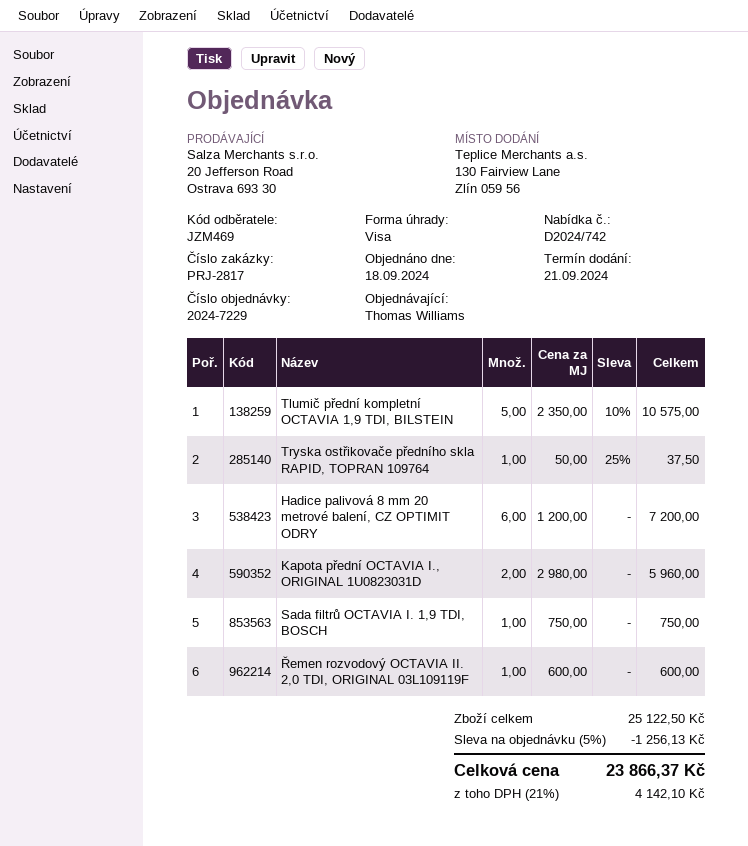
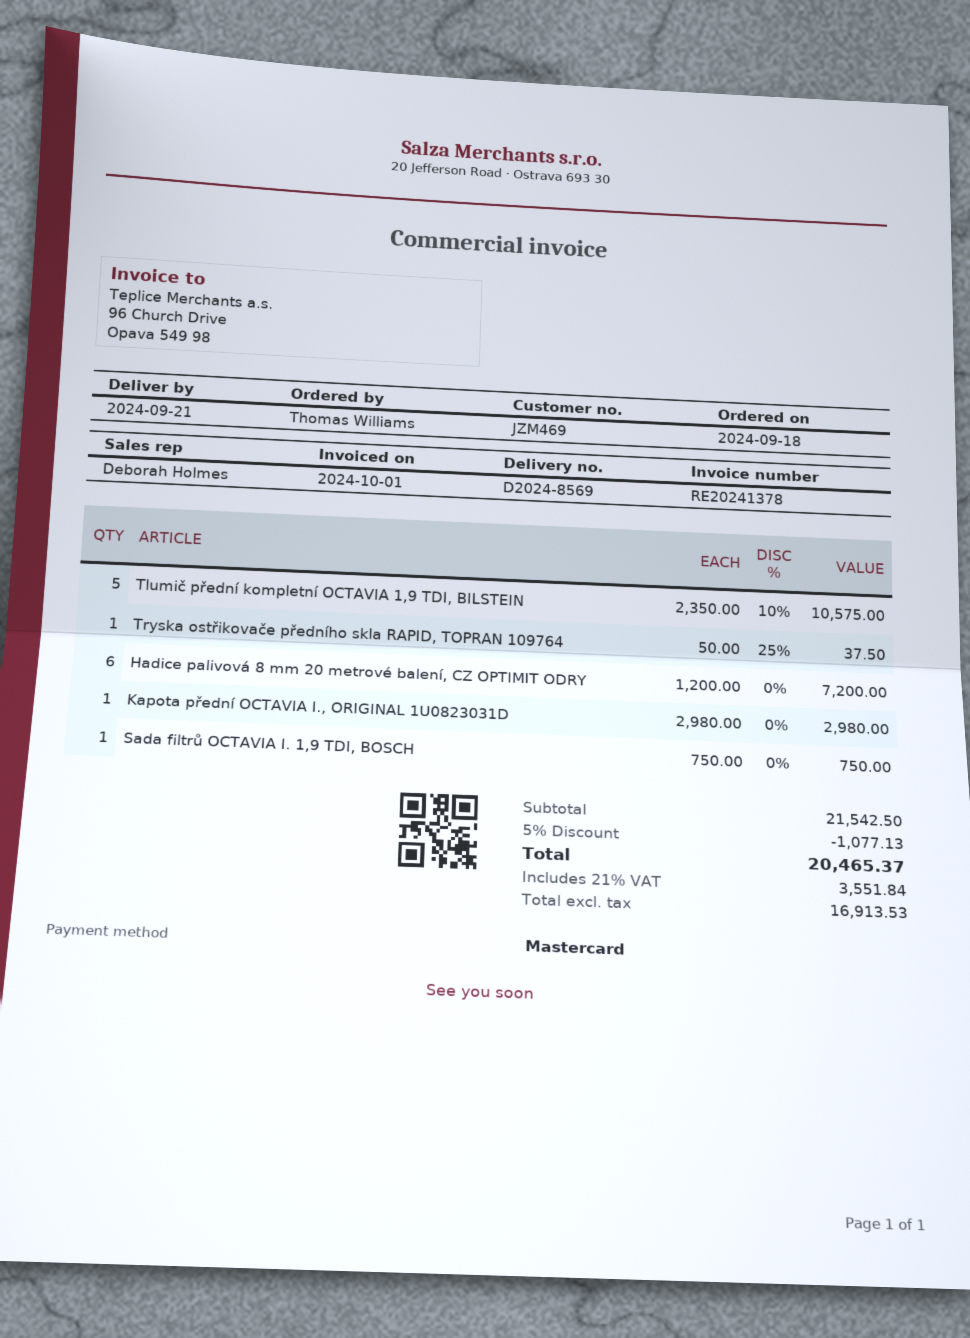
payment method: Visa -> Mastercard
Kapota přední OCTAVIA I., ORIGINAL 1U0823031D: 2 x 2980.00 = 5960.00 -> 1 x 2980.00 = 2980.00
Řemen rozvodový OCTAVIA II. 2,0 TDI, ORIGINAL 03L109119F: 1 x 600.00 = 600.00 -> none
subtotal: 25122.50 -> 21542.50
discount: 5% = 1256.13 -> 5% = 1077.13
tax: 21% = 4142.10 -> 21% = 3551.84
total: 23866.37 -> 20465.37

